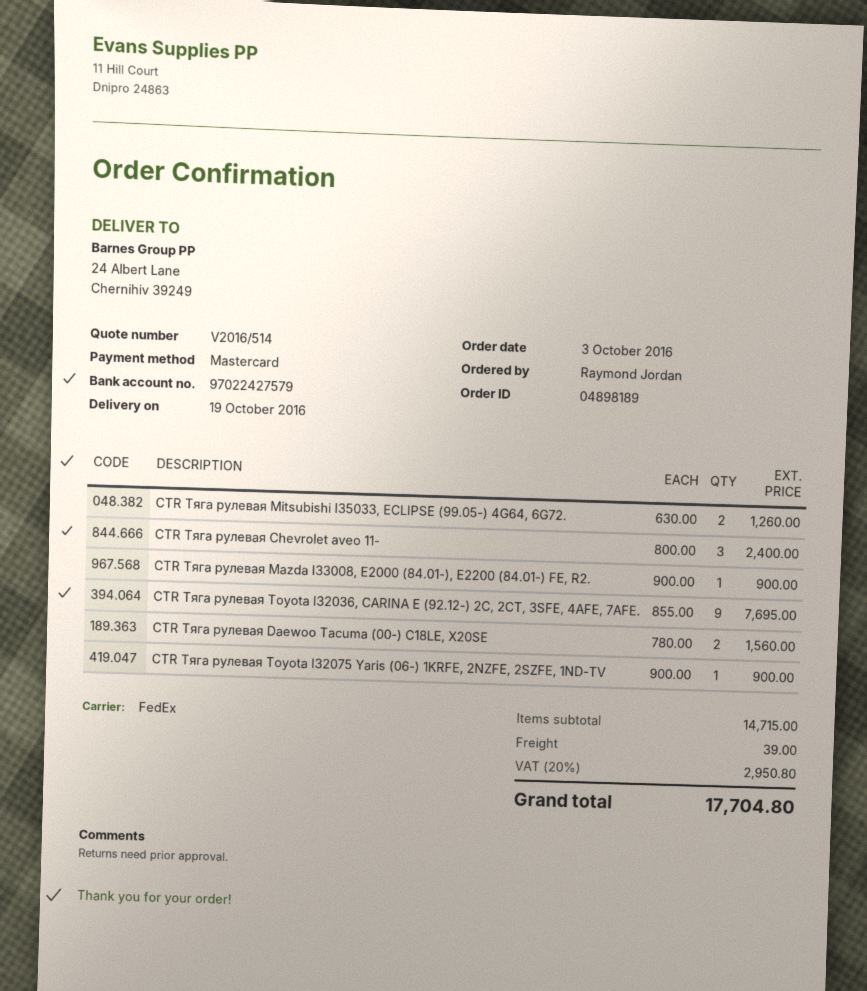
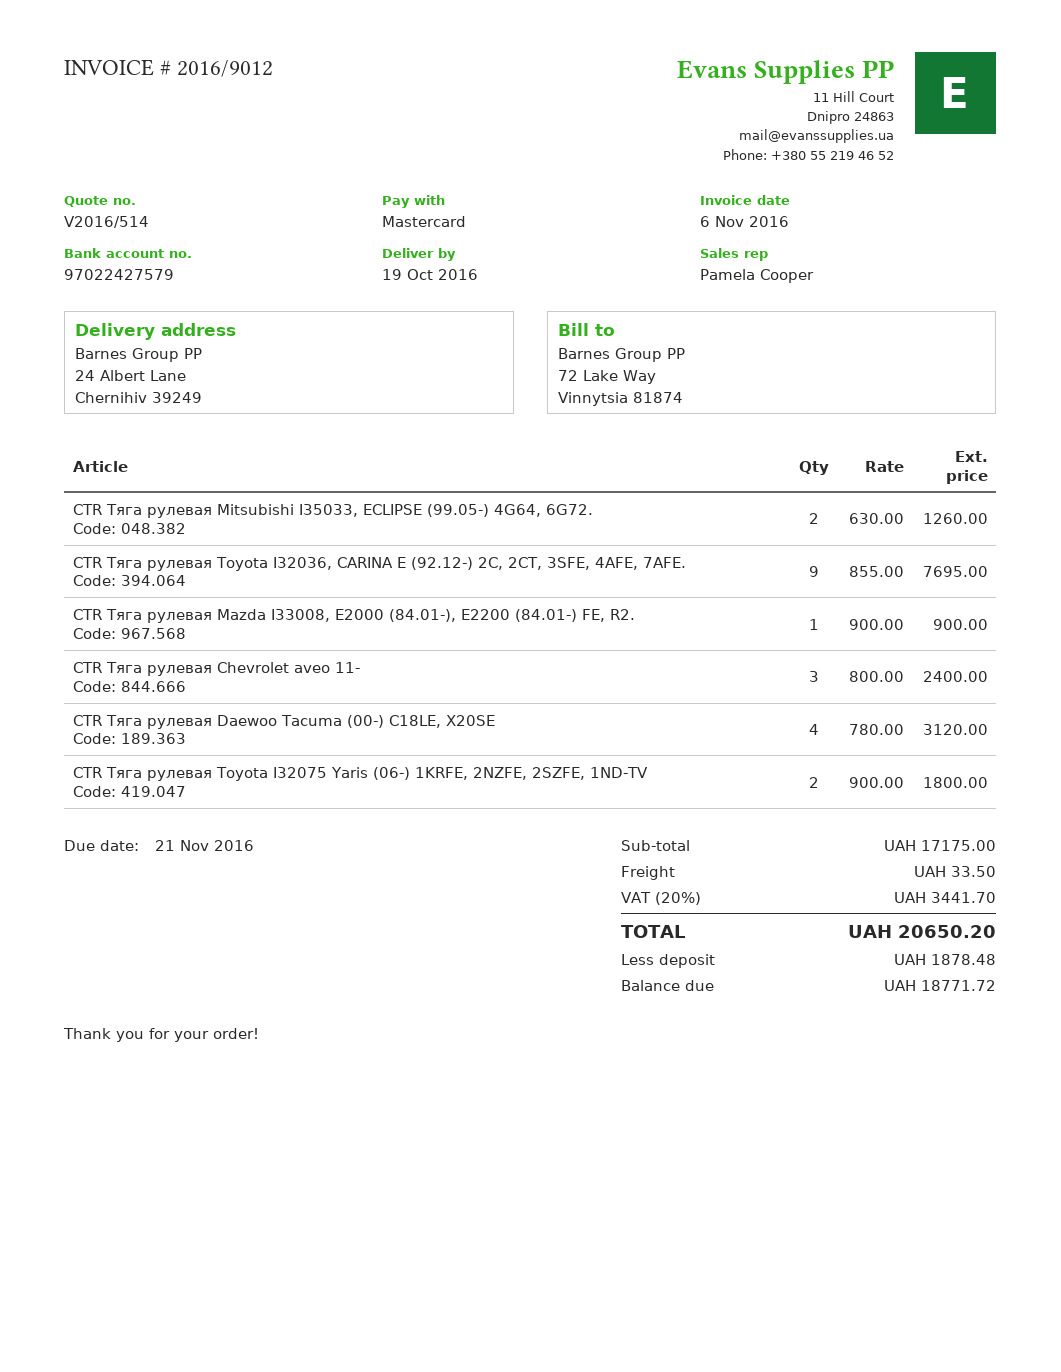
CTR Тяга рулевая Daewoo Tacuma (00-) C18LE, X20SE: 2 x 780.00 = 1560.00 -> 4 x 780.00 = 3120.00
CTR Тяга рулевая Toyota I32075 Yaris (06-) 1KRFE, 2NZFE, 2SZFE, 1ND-TV: 1 x 900.00 = 900.00 -> 2 x 900.00 = 1800.00
subtotal: 14715.00 -> 17175.00
shipping: 39.00 -> 33.50
tax: 20% = 2950.80 -> 20% = 3441.70
total: 17704.80 -> 20650.20

